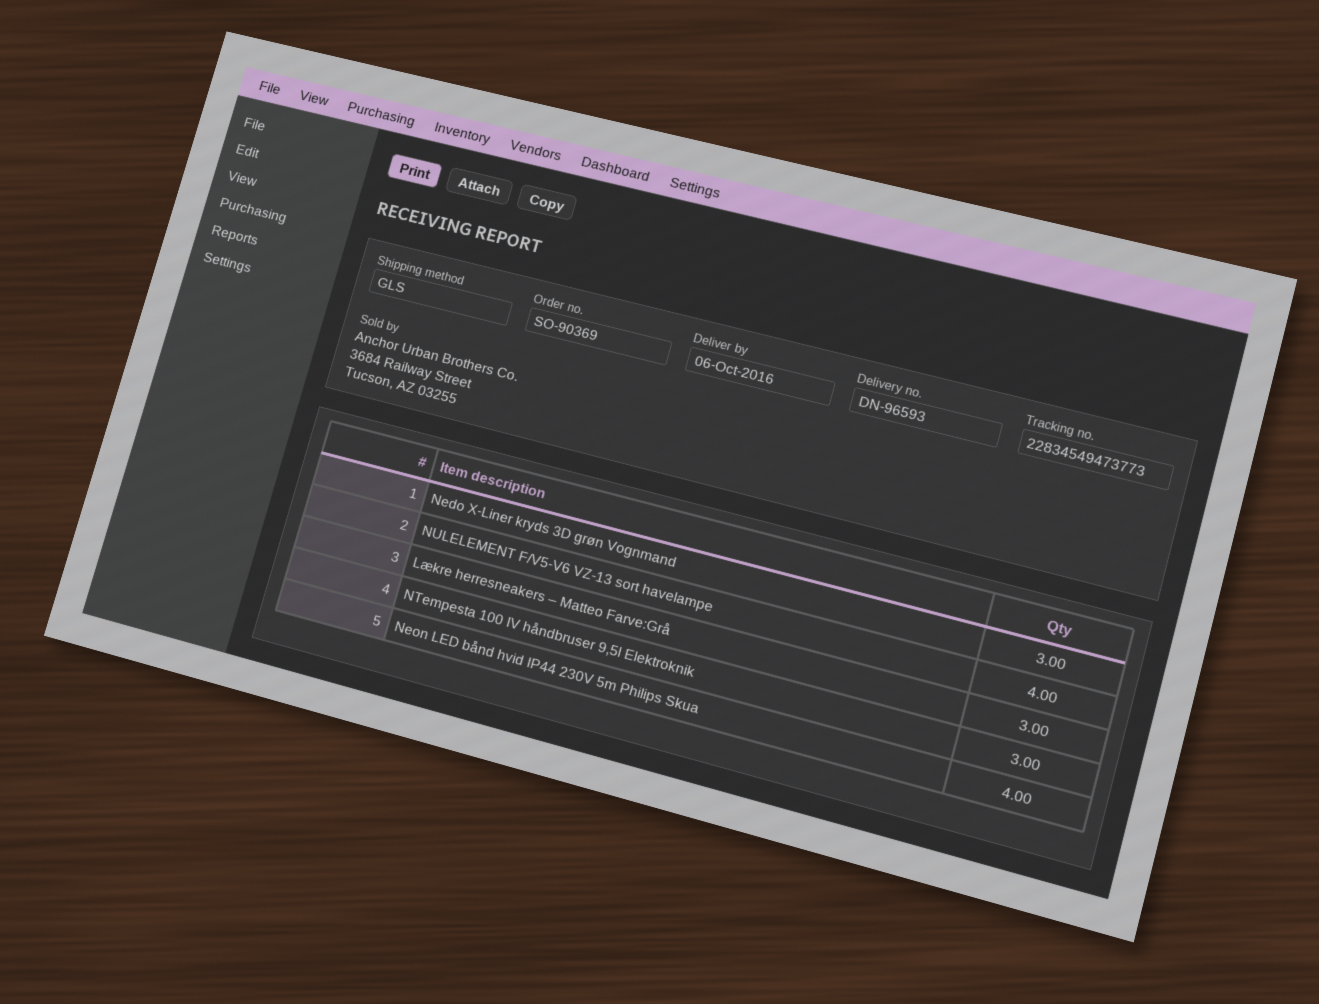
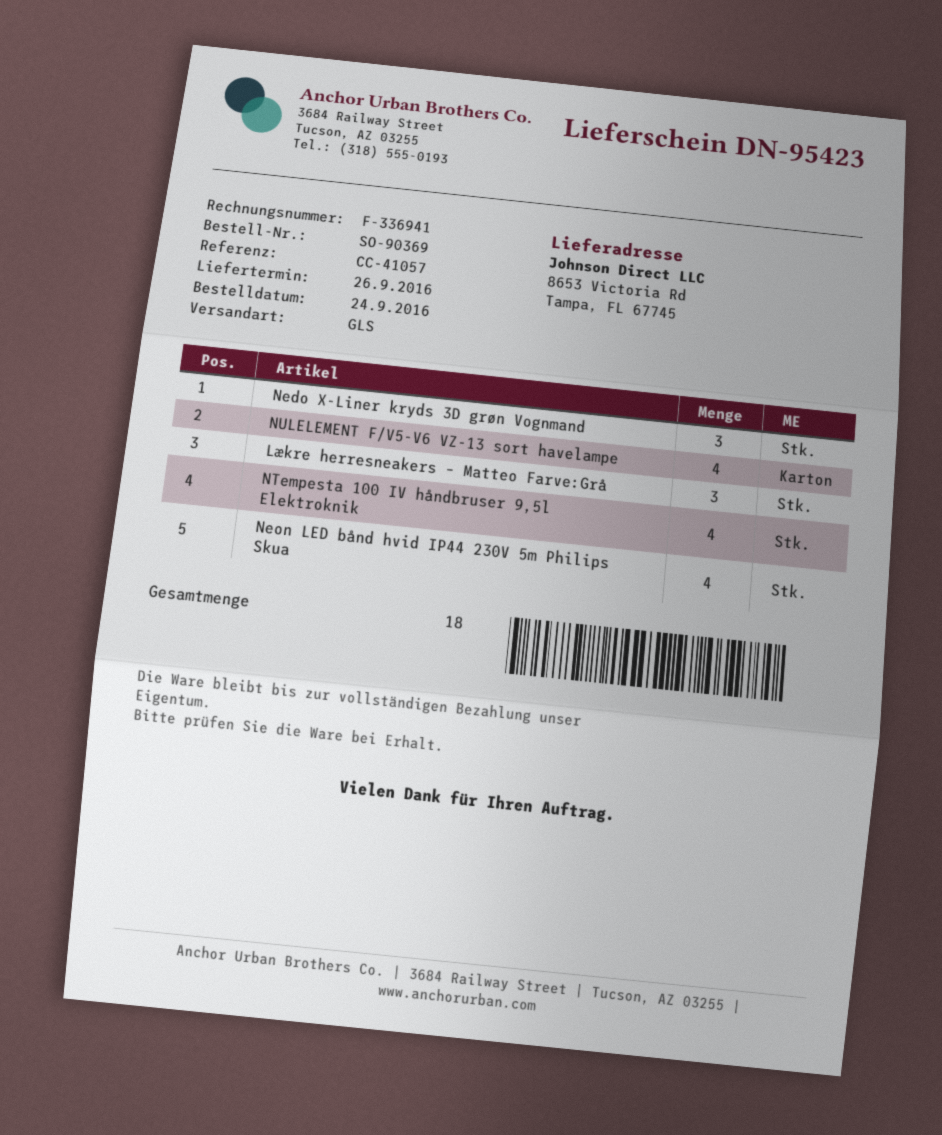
delivery note number: DN-96593 -> DN-95423
delivery date: 2016-10-06 -> 2016-09-26
NTempesta 100 IV håndbruser 9,5l Elektroknik: 3 -> 4

